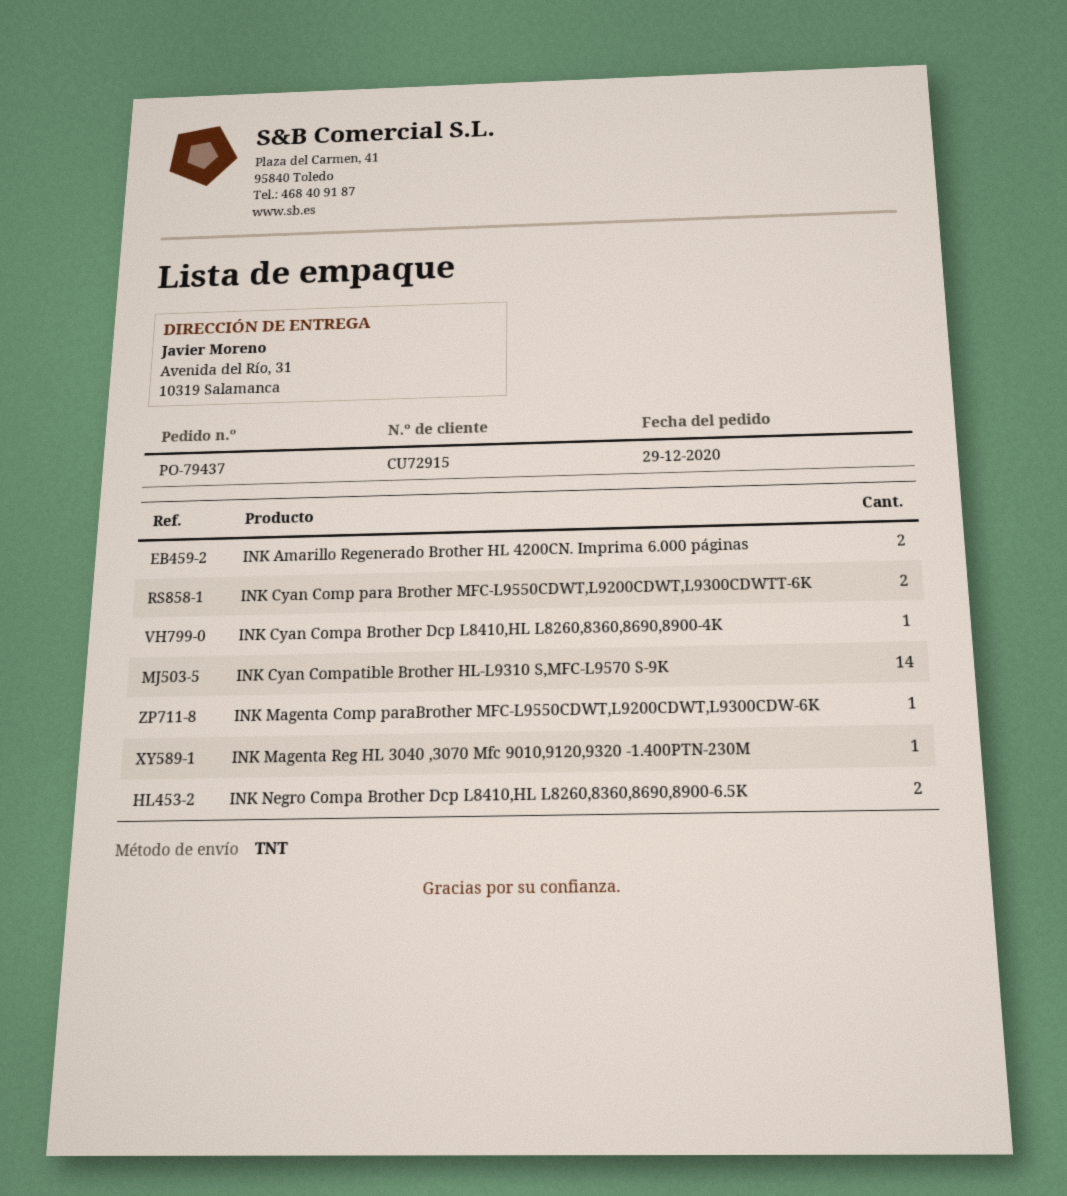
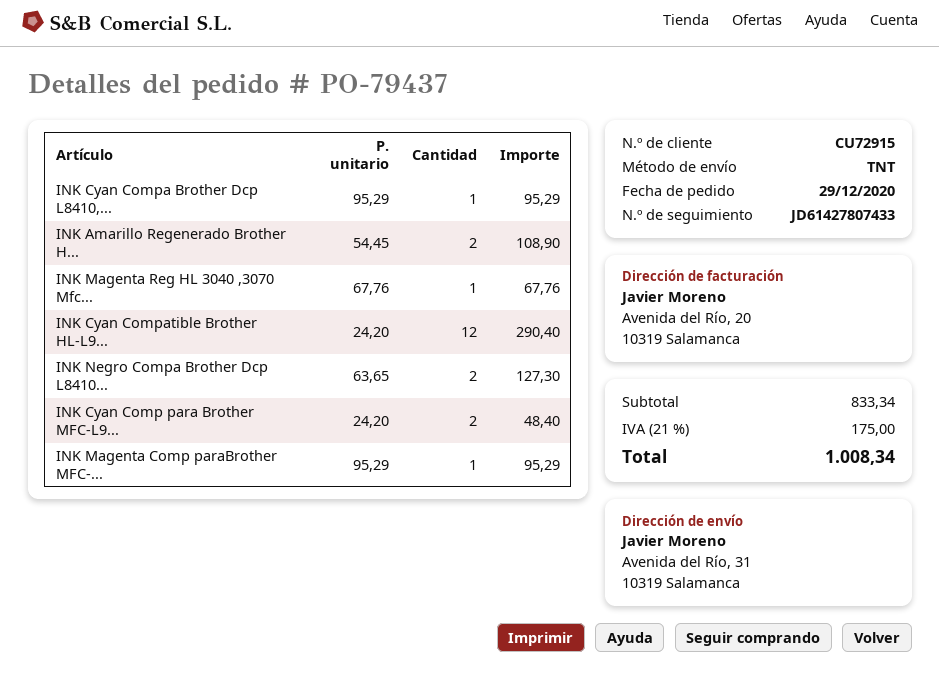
INK Cyan Compatible Brother HL-L9310 S,MFC-L9570 S-9K: 14 -> 12

